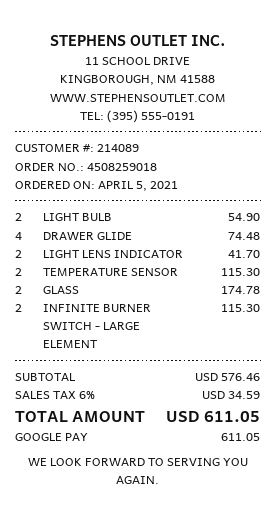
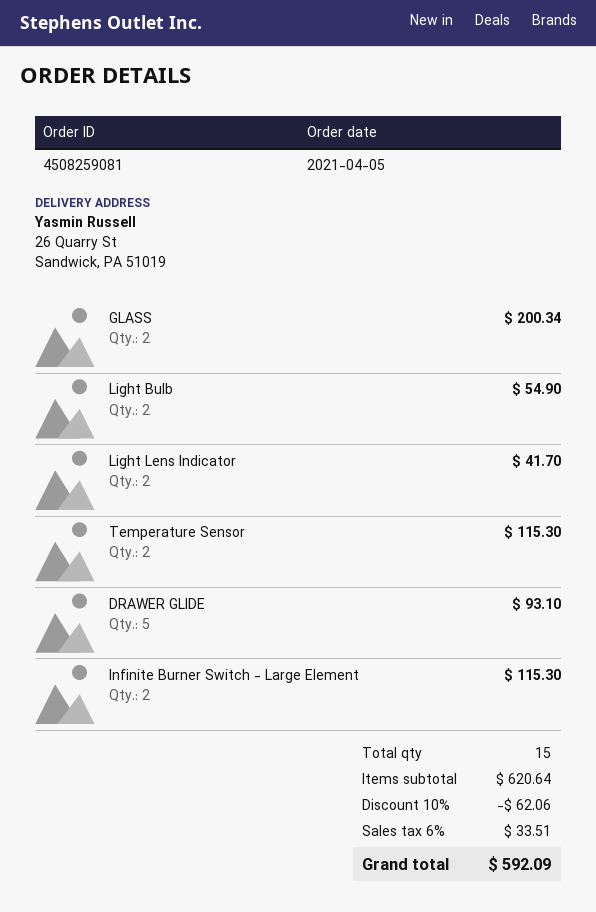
order number: 4508259018 -> 4508259081
DRAWER GLIDE: 4 for 74.48 -> 5 for 93.10
GLASS: 2 for 174.78 -> 2 for 200.34
subtotal: 576.46 -> 620.64
discount: none -> 10% = 62.06
tax: 6% = 34.59 -> 6% = 33.51
total: 611.05 -> 592.09

